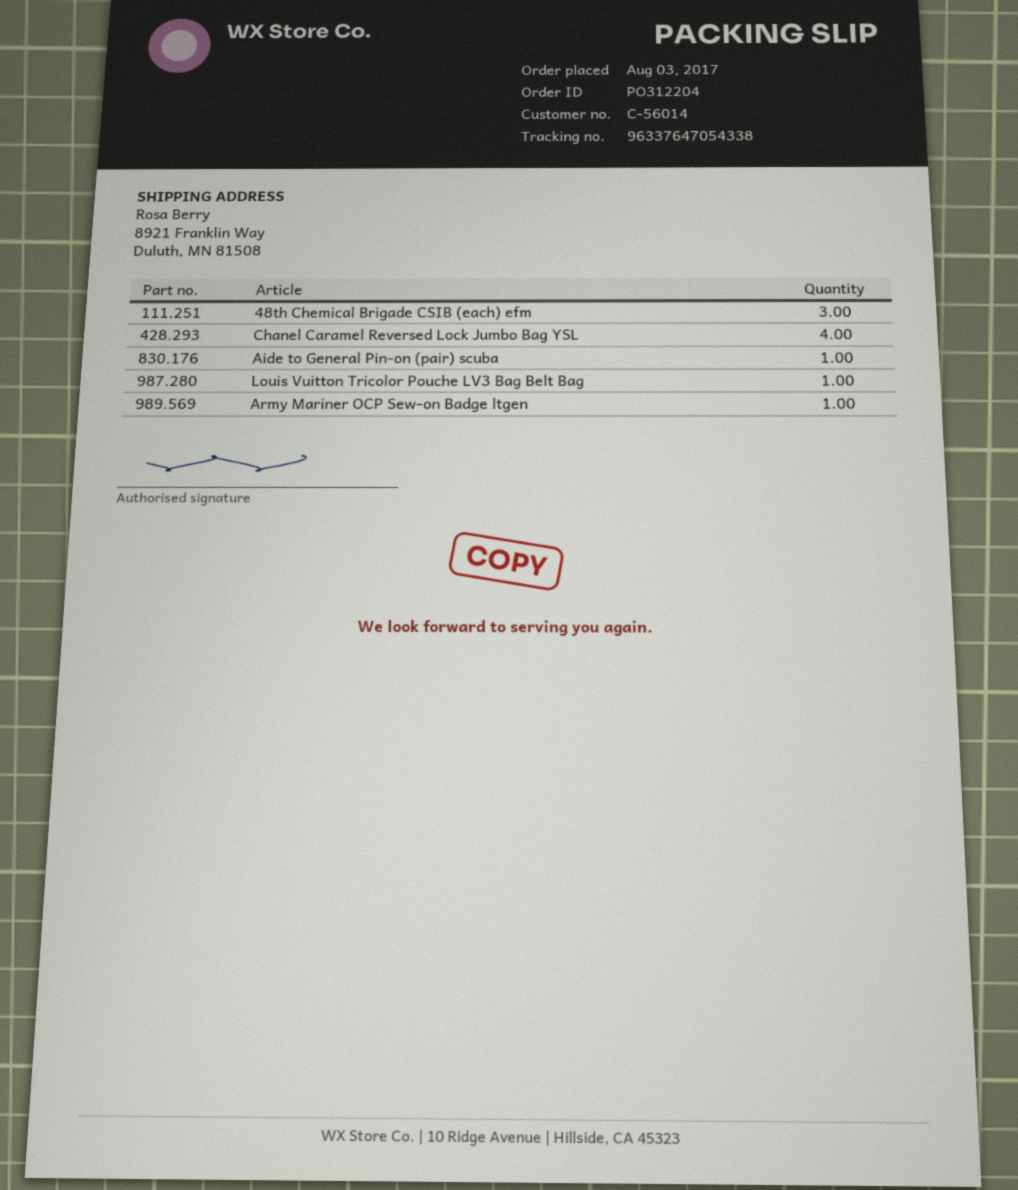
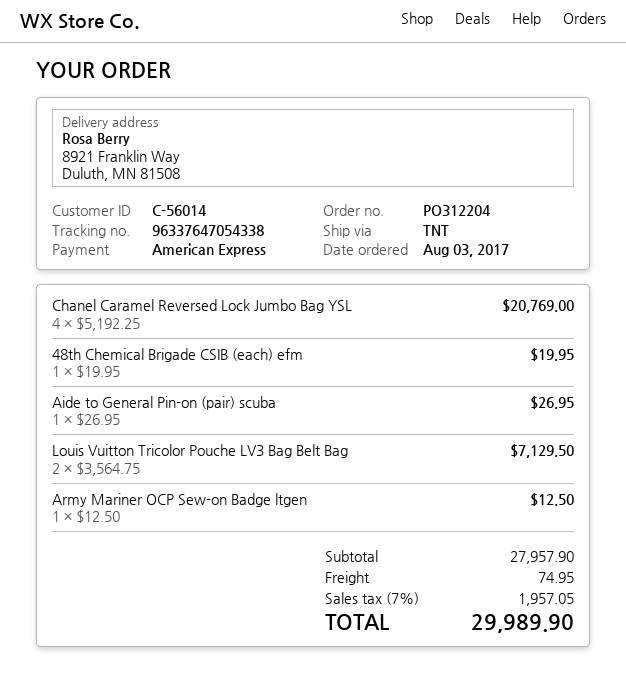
48th Chemical Brigade CSIB (each) efm: 3 -> 1
Louis Vuitton Tricolor Pouche LV3 Bag Belt Bag: 1 -> 2

